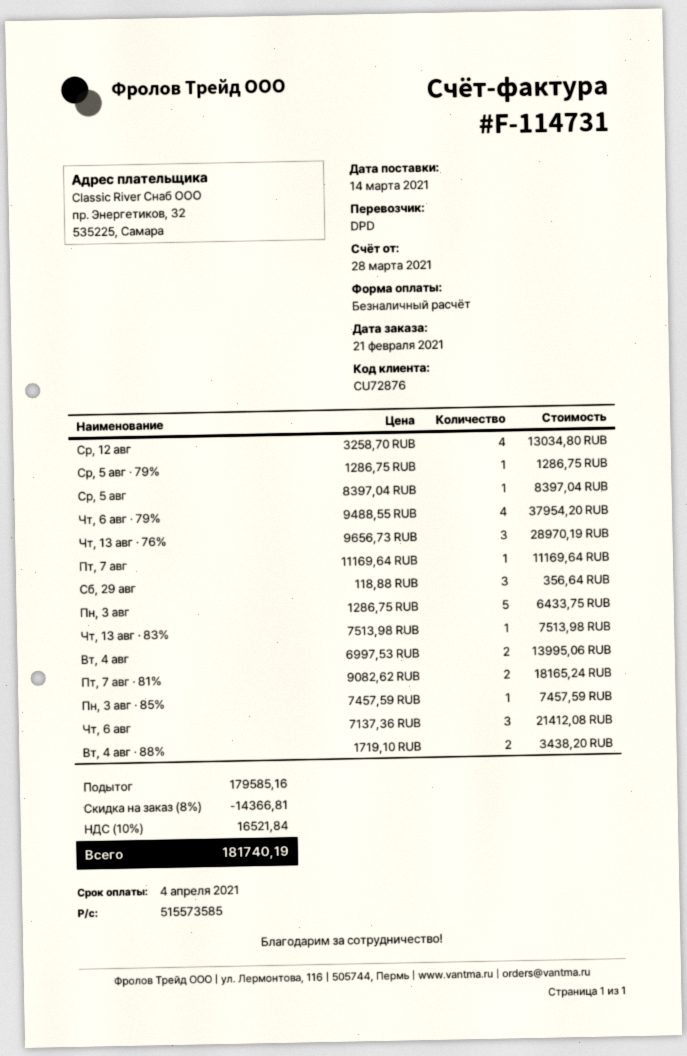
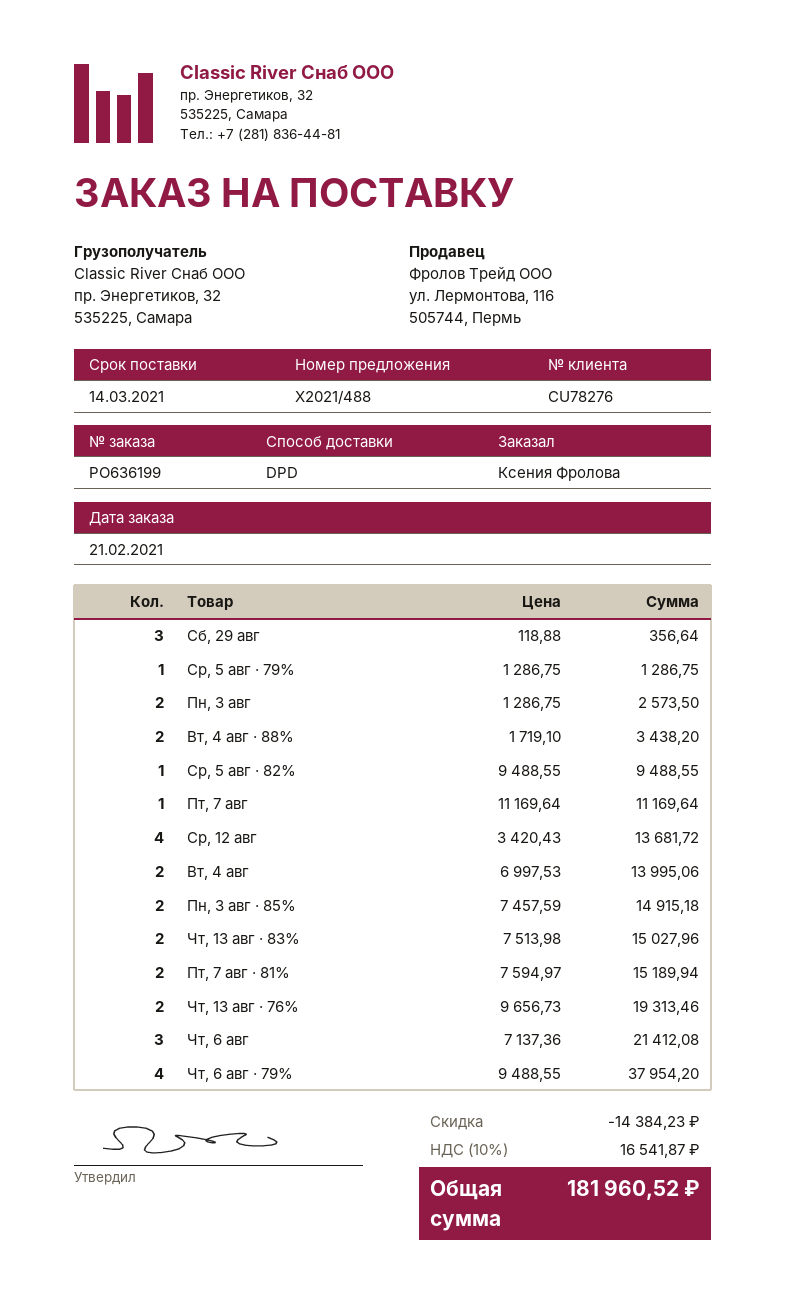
customer number: CU72876 -> CU78276
Ср, 12 авг: 4 x 3258.70 = 13034.80 -> 4 x 3420.43 = 13681.72
Ср, 5 авг: 1 x 8397.04 = 8397.04 -> none
Чт, 13 авг · 76%: 3 x 9656.73 = 28970.19 -> 2 x 9656.73 = 19313.46
Пн, 3 авг: 5 x 1286.75 = 6433.75 -> 2 x 1286.75 = 2573.50
Чт, 13 авг · 83%: 1 x 7513.98 = 7513.98 -> 2 x 7513.98 = 15027.96
Пт, 7 авг · 81%: 2 x 9082.62 = 18165.24 -> 2 x 7594.97 = 15189.94
Пн, 3 авг · 85%: 1 x 7457.59 = 7457.59 -> 2 x 7457.59 = 14915.18
Ср, 5 авг · 82%: none -> 1 x 9488.55 = 9488.55
discount: 14366.81 -> 14384.23
tax: 10% = 16521.84 -> 10% = 16541.87
total: 181740.19 -> 181960.52

